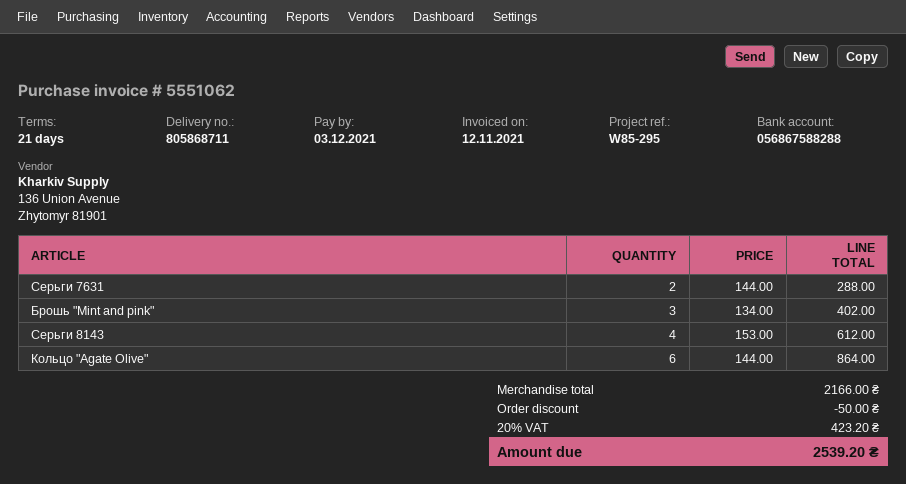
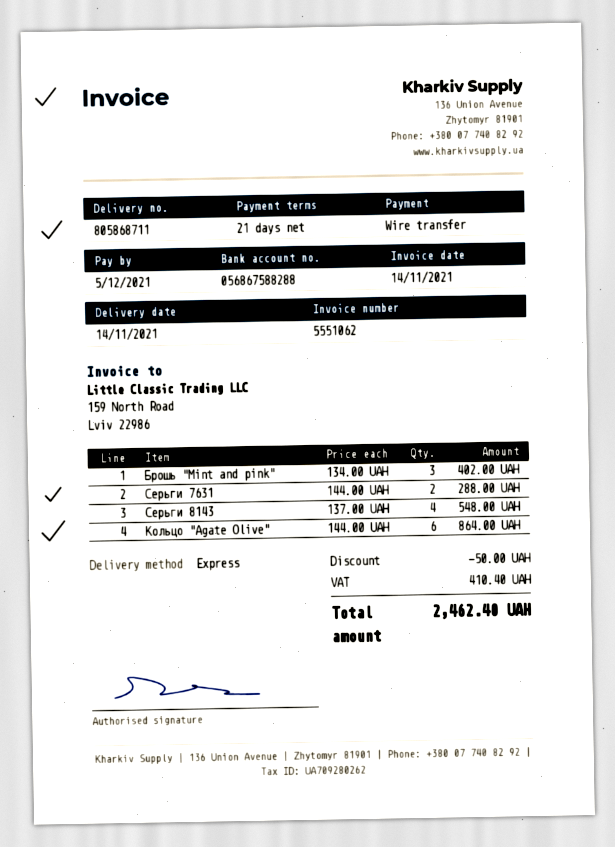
invoice date: 2021-11-12 -> 2021-11-14
due date: 2021-12-03 -> 2021-12-05
Серьги 8143: 4 x 153.00 = 612.00 -> 4 x 137.00 = 548.00
tax: 423.20 -> 410.40
total: 2539.20 -> 2462.40

